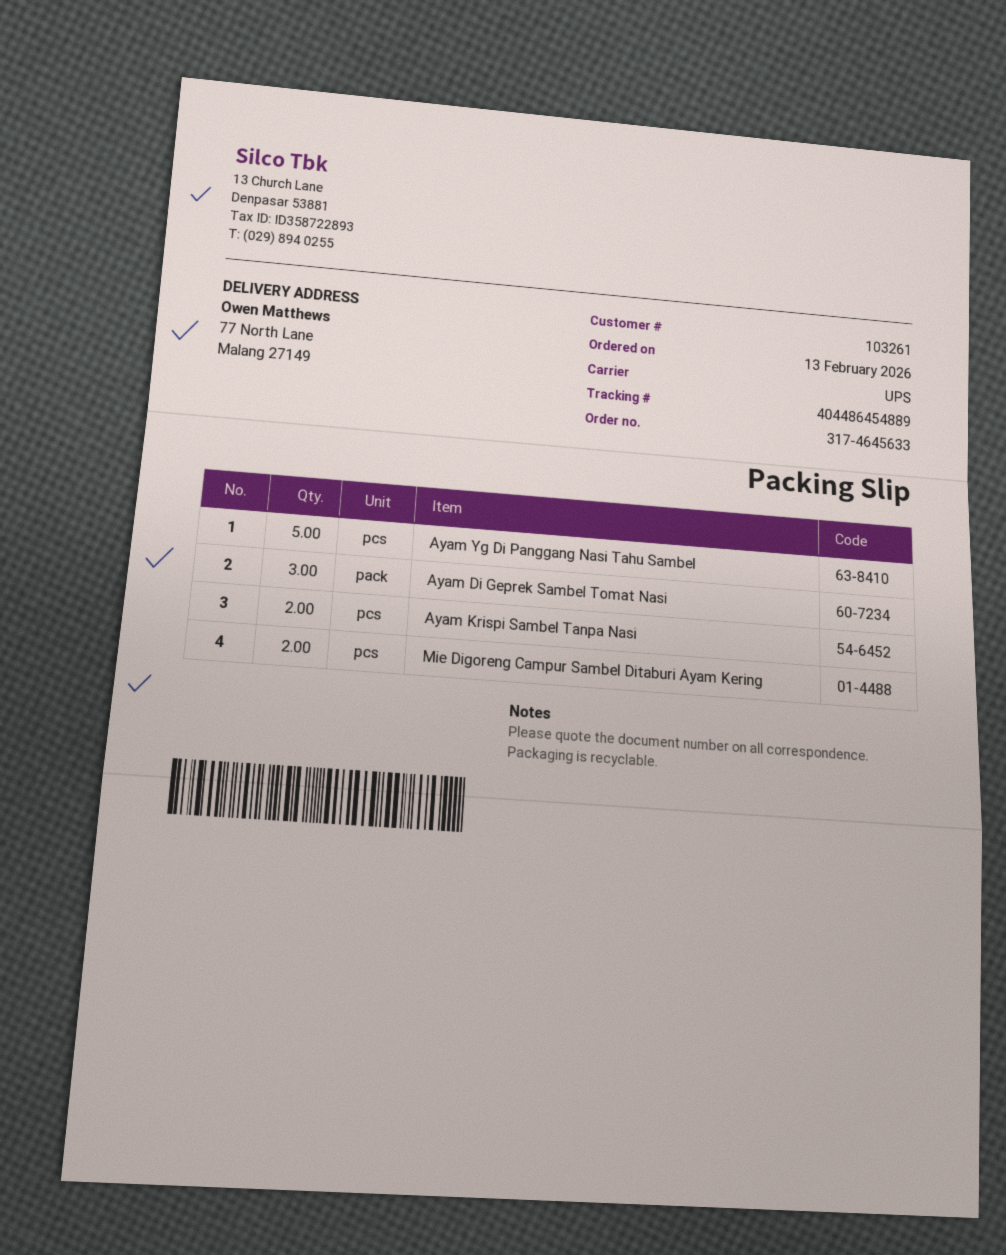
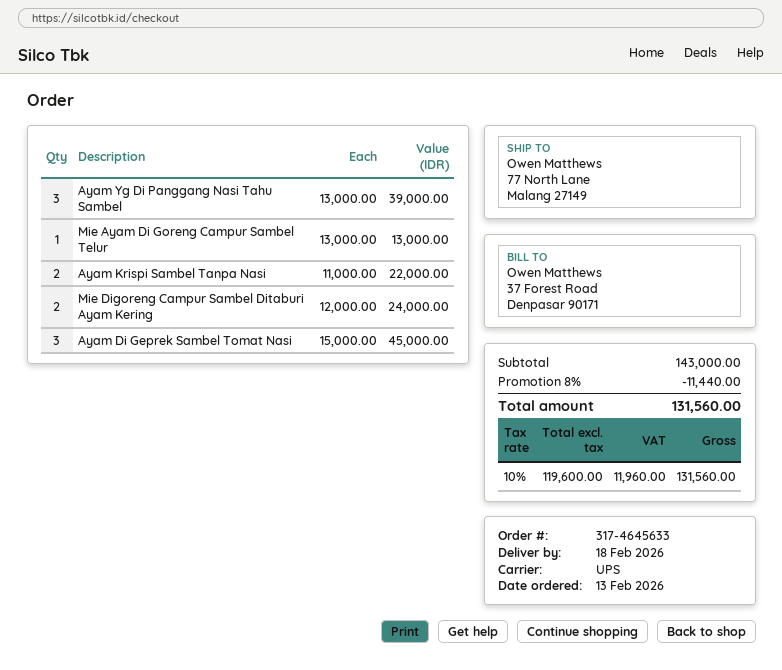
Ayam Yg Di Panggang Nasi Tahu Sambel: 5 -> 3
Mie Ayam Di Goreng Campur Sambel Telur: none -> 1

